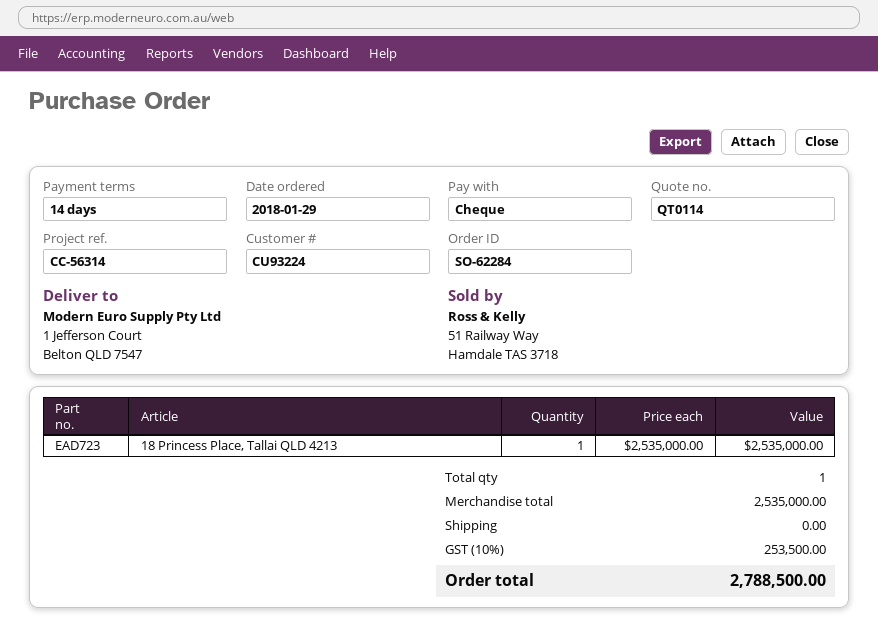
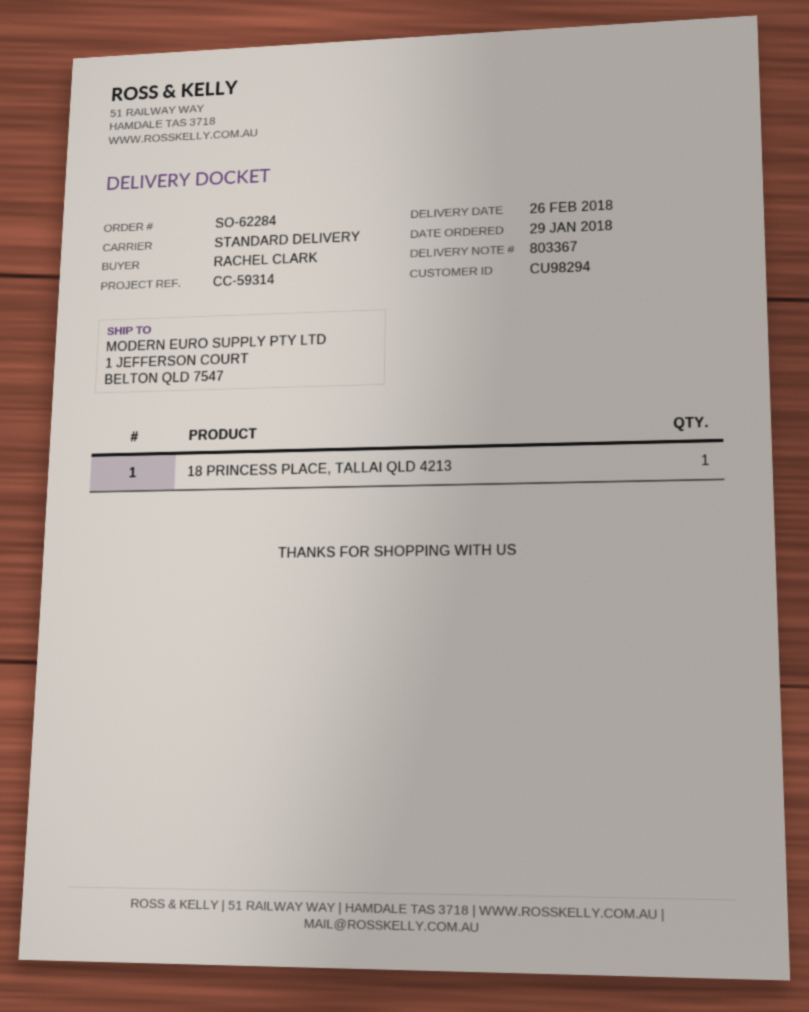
customer number: CU93224 -> CU98294
reference: CC-56314 -> CC-59314

